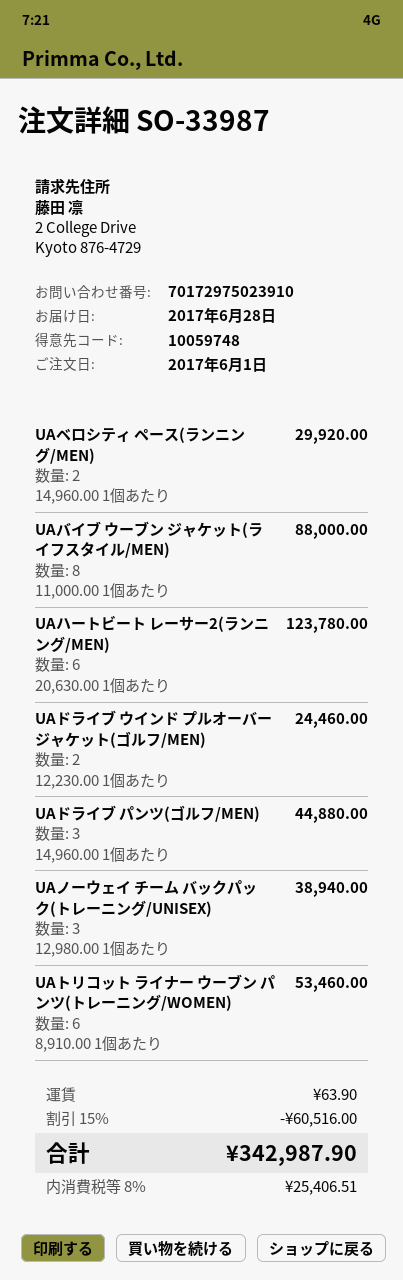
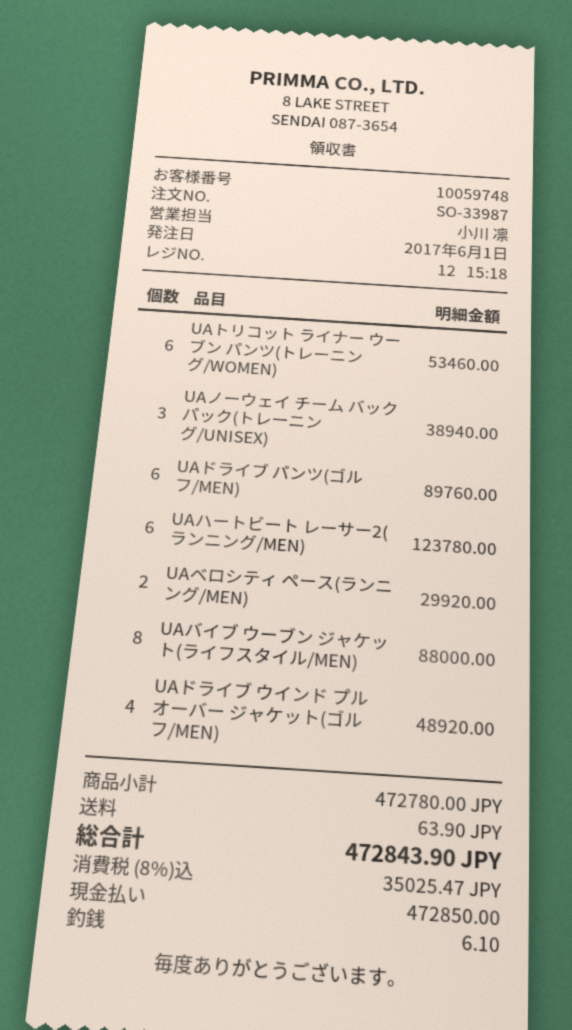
UAドライブ ウインド プルオーバー ジャケット(ゴルフ/MEN): 2 for 24460.00 -> 4 for 48920.00
UAドライブ パンツ(ゴルフ/MEN): 3 for 44880.00 -> 6 for 89760.00
discount: 15% = 60516.00 -> none
tax: 8% = 25406.51 -> 8% = 35025.47
total: 342987.90 -> 472843.90

